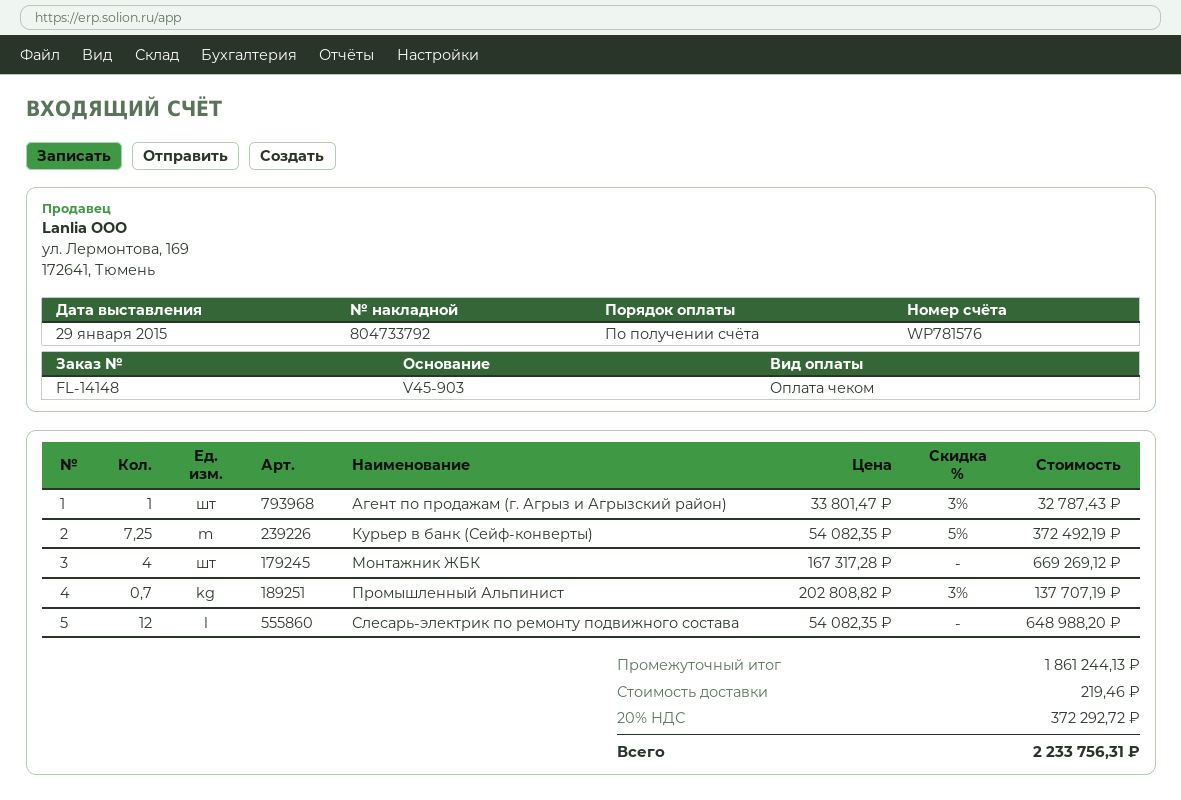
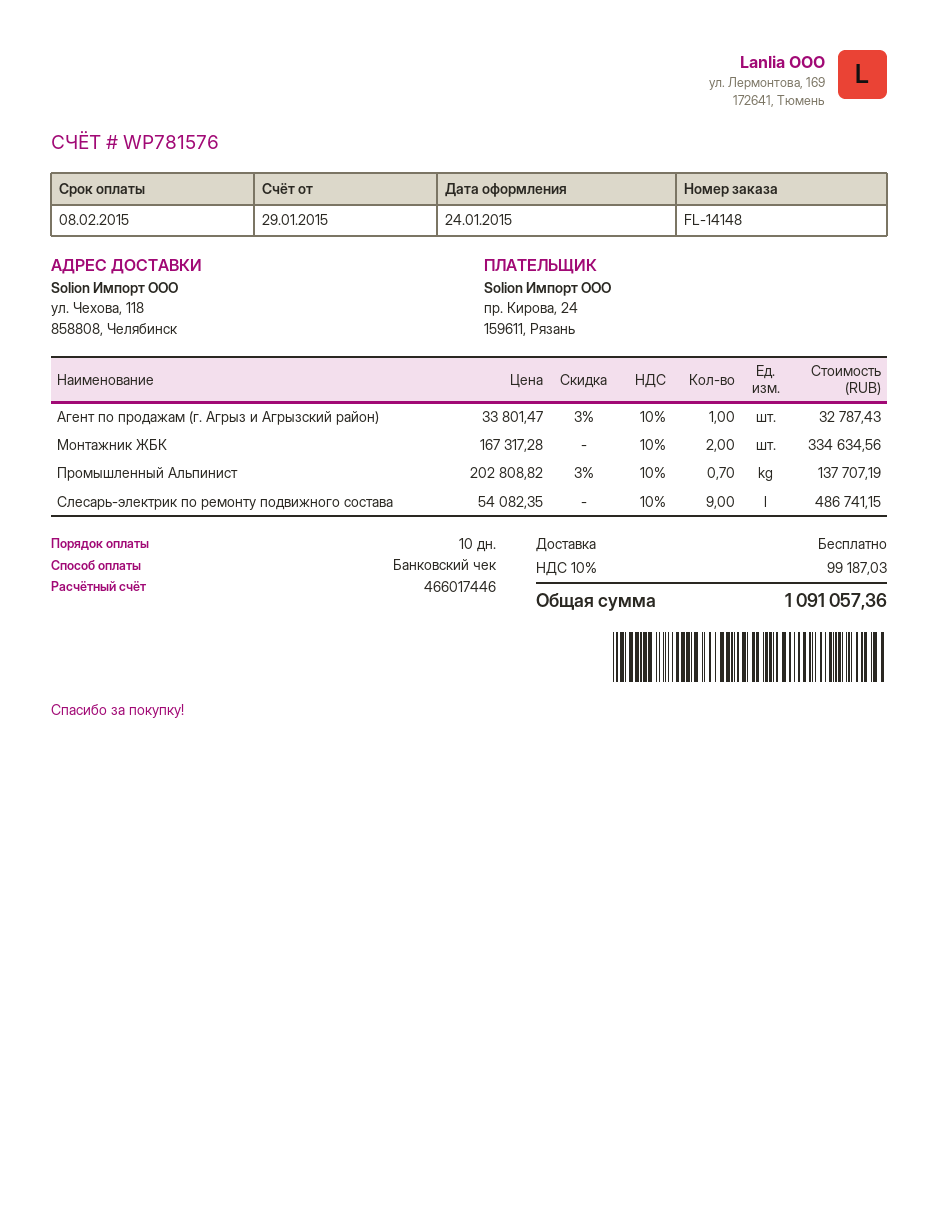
payment terms: on receipt -> 10 days
Курьер в банк (Сейф-конверты): 7.25 x 54082.35 - 5% = 372492.19 -> none
Монтажник ЖБК: 4 x 167317.28 = 669269.12 -> 2 x 167317.28 = 334634.56
Слесарь-электрик по ремонту подвижного состава: 12 x 54082.35 = 648988.20 -> 9 x 54082.35 = 486741.15
shipping: 219.46 -> 0.00
tax: 20% = 372292.72 -> 10% = 99187.03
total: 2233756.31 -> 1091057.36

